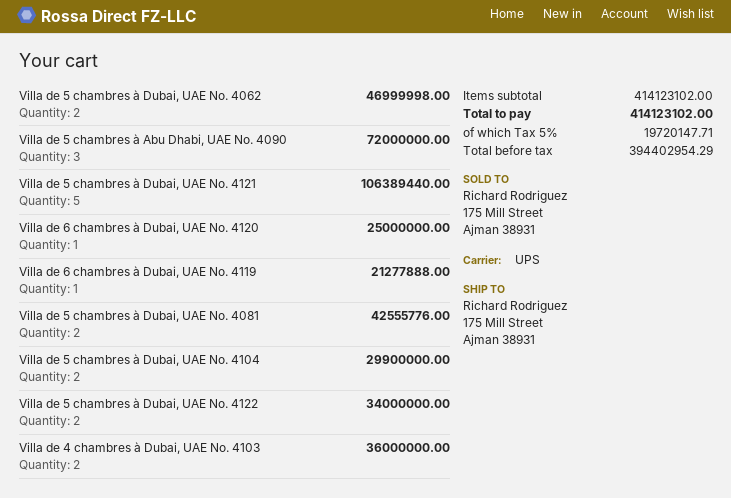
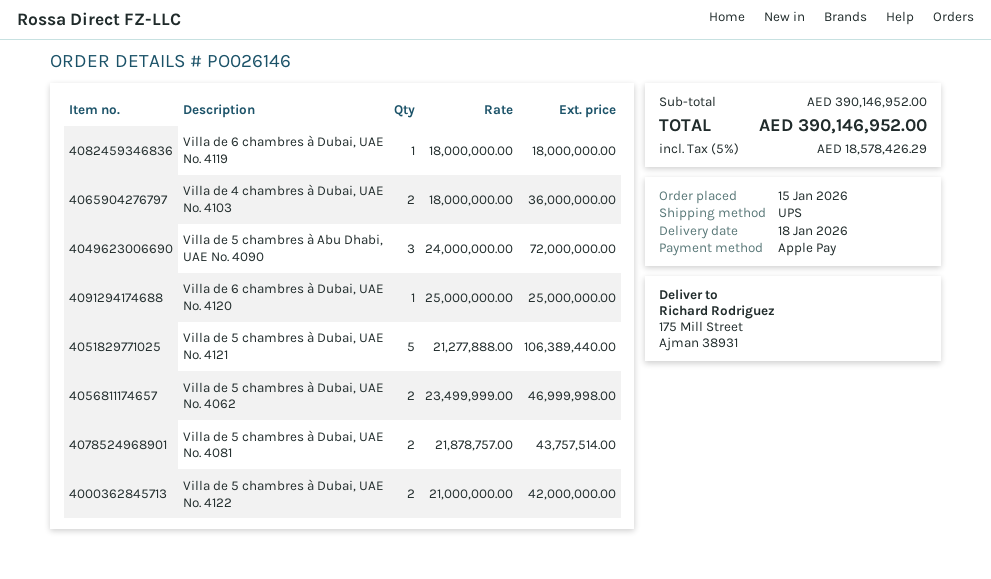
Villa de 6 chambres à Dubai, UAE No. 4119: 1 for 21277888.00 -> 1 for 18000000.00
Villa de 5 chambres à Dubai, UAE No. 4081: 2 for 42555776.00 -> 2 for 43757514.00
Villa de 5 chambres à Dubai, UAE No. 4104: 2 for 29900000.00 -> none
Villa de 5 chambres à Dubai, UAE No. 4122: 2 for 34000000.00 -> 2 for 42000000.00
subtotal: 414123102.00 -> 390146952.00
tax: 5% = 19720147.71 -> 5% = 18578426.29
total: 414123102.00 -> 390146952.00

